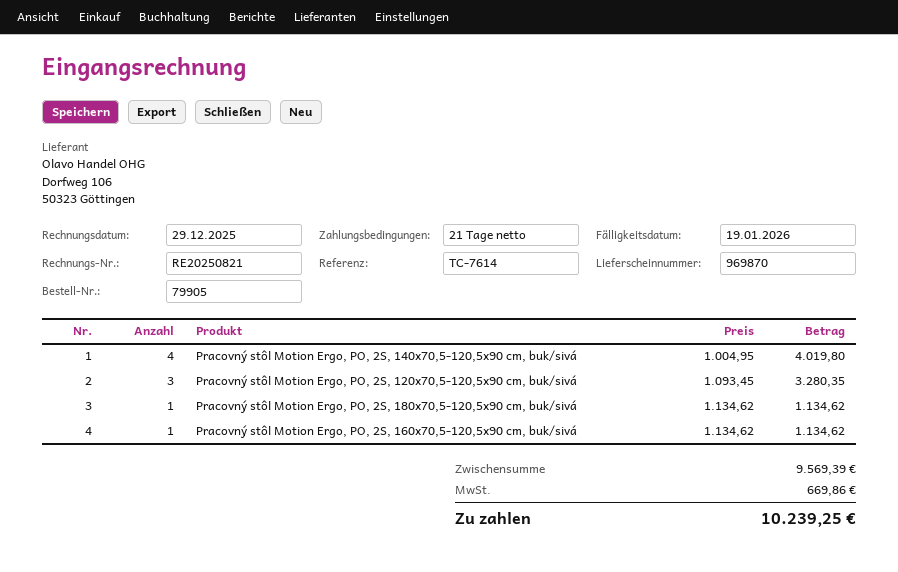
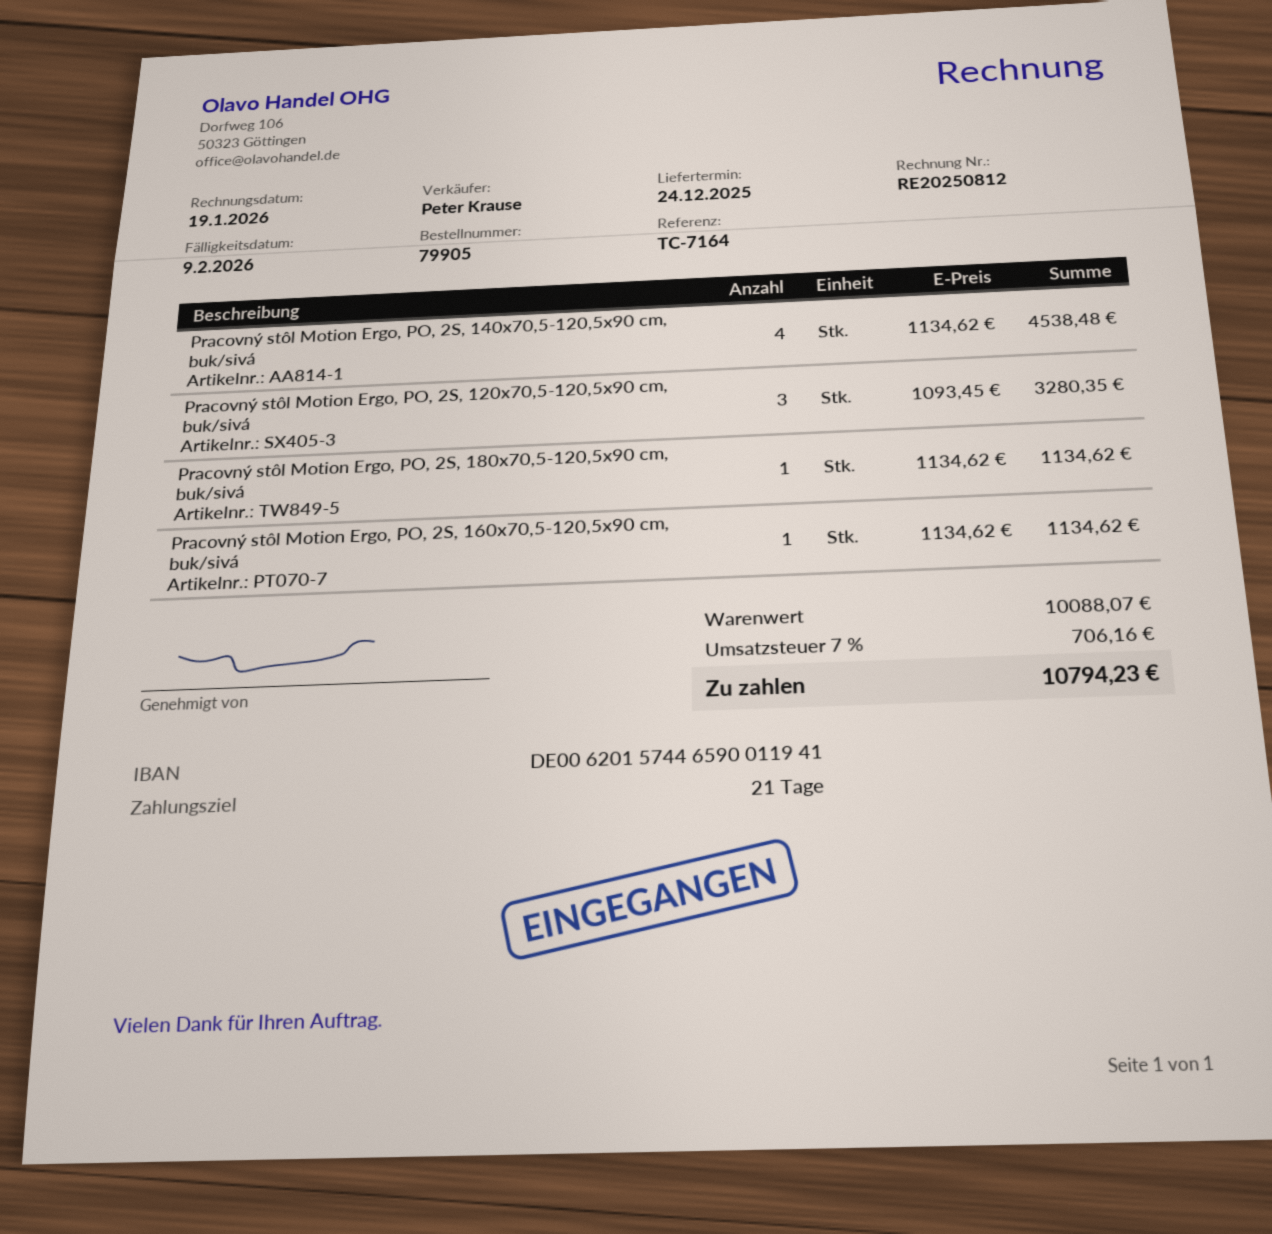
invoice number: RE20250821 -> RE20250812
invoice date: 2025-12-29 -> 2026-01-19
due date: 2026-01-19 -> 2026-02-09
reference: TC-7614 -> TC-7164
Pracovný stôl Motion Ergo, PO, 2S, 140x70,5-120,5x90 cm, buk/sivá: 4 x 1004.95 = 4019.80 -> 4 x 1134.62 = 4538.48
subtotal: 9569.39 -> 10088.07
tax: 669.86 -> 706.16
total: 10239.25 -> 10794.23

